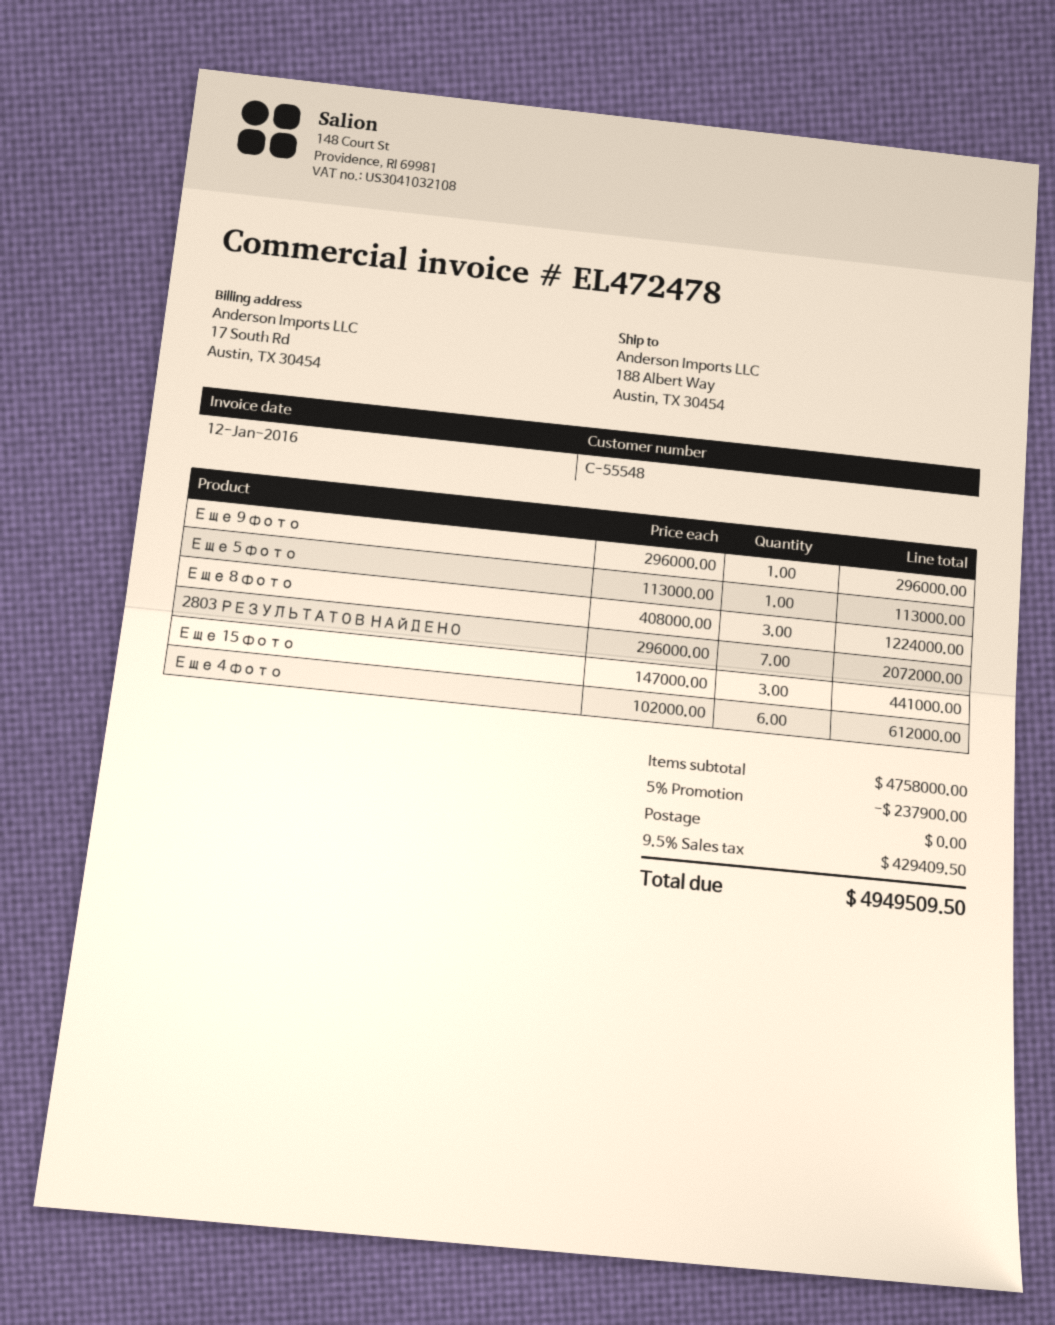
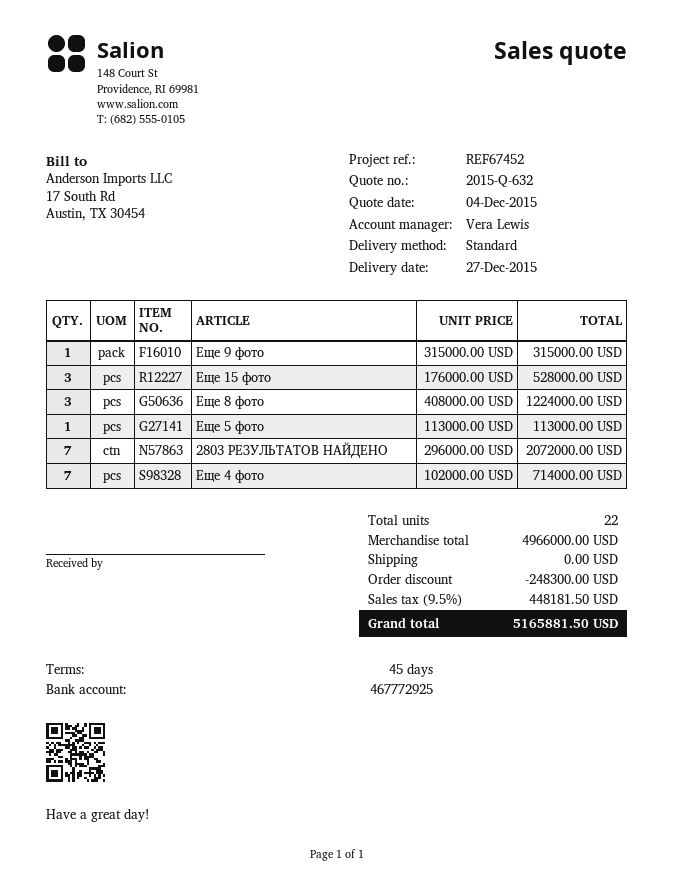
Еще 9 фото: 1 x 296000.00 = 296000.00 -> 1 x 315000.00 = 315000.00
Еще 15 фото: 3 x 147000.00 = 441000.00 -> 3 x 176000.00 = 528000.00
Еще 4 фото: 6 x 102000.00 = 612000.00 -> 7 x 102000.00 = 714000.00
subtotal: 4758000.00 -> 4966000.00
discount: 237900.00 -> 248300.00
tax: 9.5% = 429409.50 -> 9.5% = 448181.50
total: 4949509.50 -> 5165881.50

